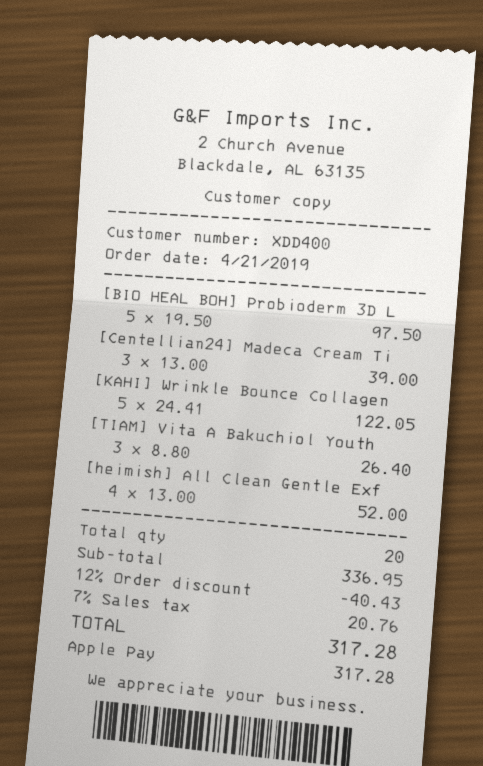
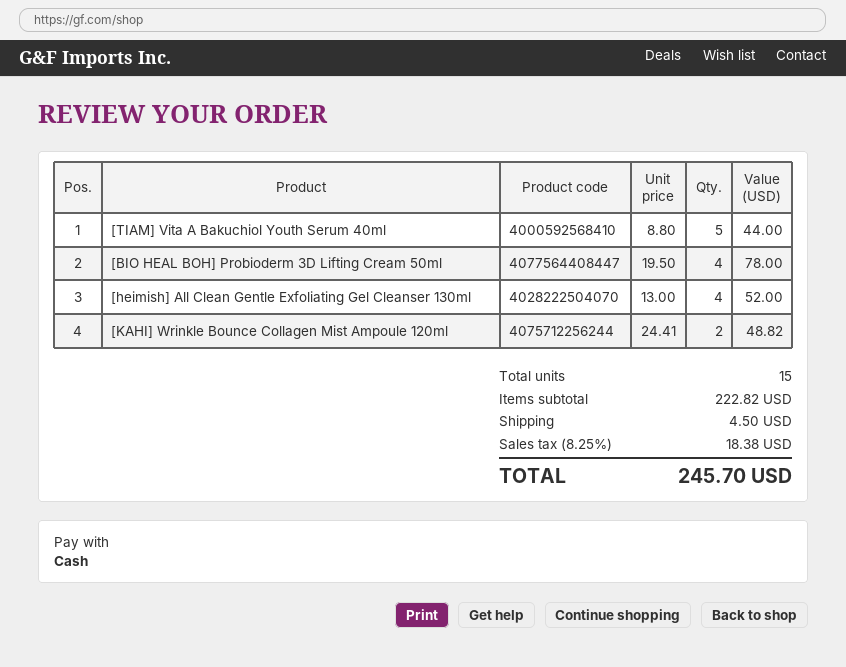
payment method: Apple Pay -> cash
[BIO HEAL BOH] Probioderm 3D L: 5 x 19.50 = 97.50 -> 4 x 19.50 = 78.00
[Centellian24] Madeca Cream Ti: 3 x 13.00 = 39.00 -> none
[KAHI] Wrinkle Bounce Collagen: 5 x 24.41 = 122.05 -> 2 x 24.41 = 48.82
[TIAM] Vita A Bakuchiol Youth: 3 x 8.80 = 26.40 -> 5 x 8.80 = 44.00
total quantity: 20 -> 15
subtotal: 336.95 -> 222.82
discount: 12% = 40.43 -> none
shipping: none -> 4.50
tax: 7% = 20.76 -> 8.25% = 18.38
total: 317.28 -> 245.70

